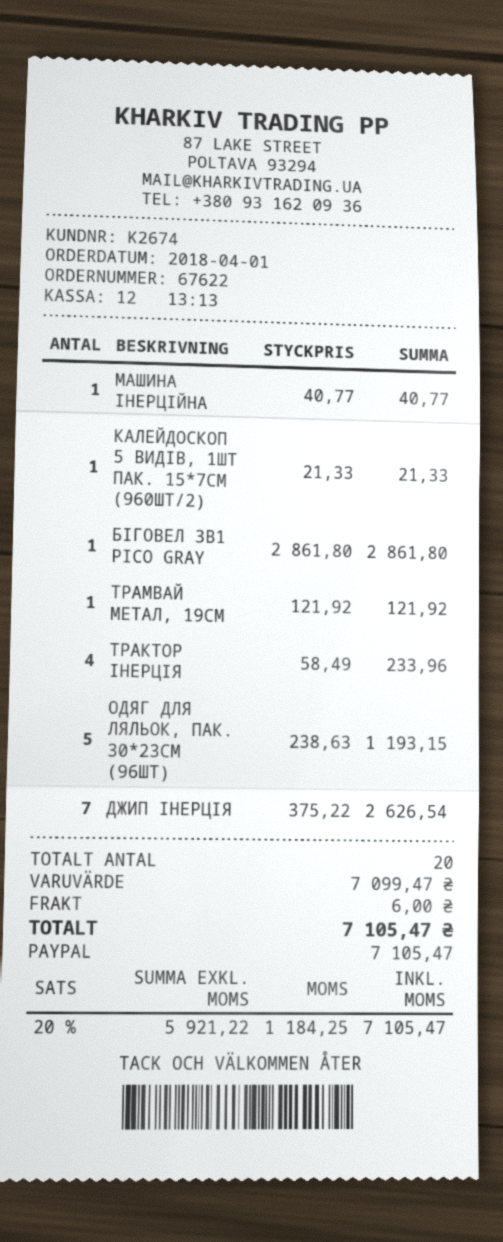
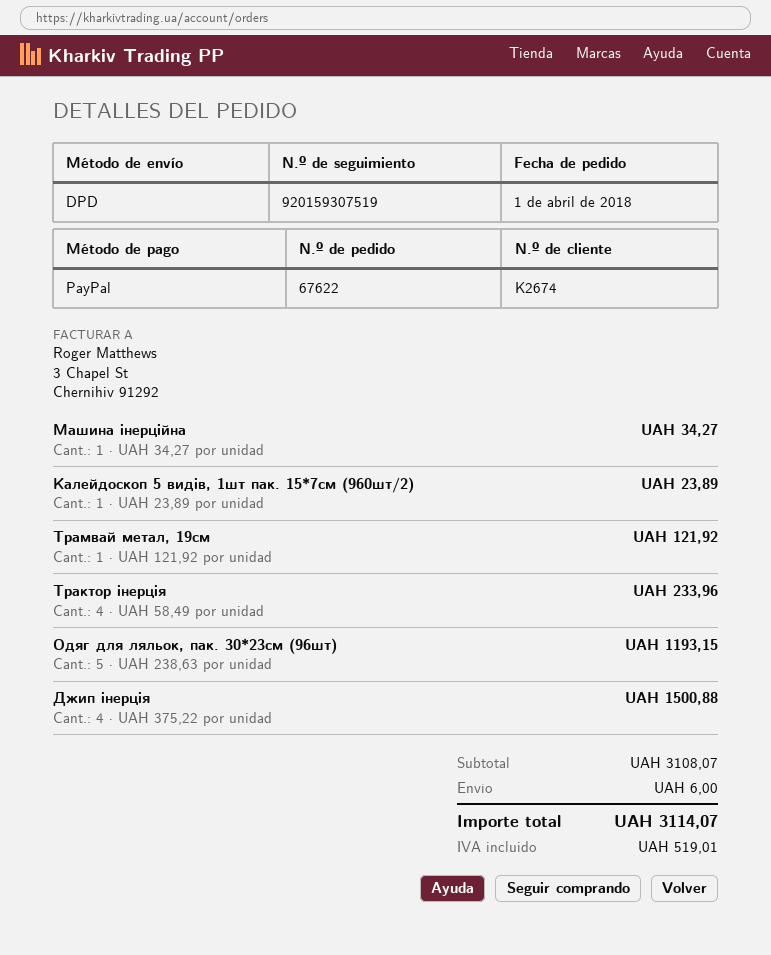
МАШИНА ІНЕРЦІЙНА: 1 x 40.77 = 40.77 -> 1 x 34.27 = 34.27
КАЛЕЙДОСКОП 5 ВИДІВ, 1ШТ ПАК. 15*7СМ (960ШТ/2): 1 x 21.33 = 21.33 -> 1 x 23.89 = 23.89
БІГОВЕЛ 3В1 PICO GRAY: 1 x 2861.80 = 2861.80 -> none
ДЖИП ІНЕРЦІЯ: 7 x 375.22 = 2626.54 -> 4 x 375.22 = 1500.88
subtotal: 7099.47 -> 3108.07
tax: 1184.25 -> 519.01
total: 7105.47 -> 3114.07

